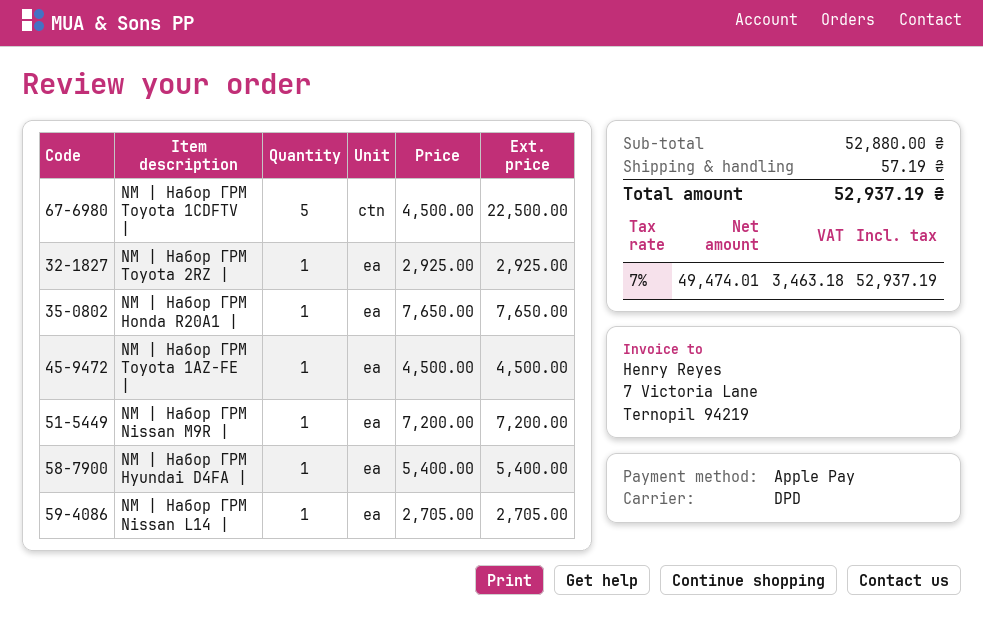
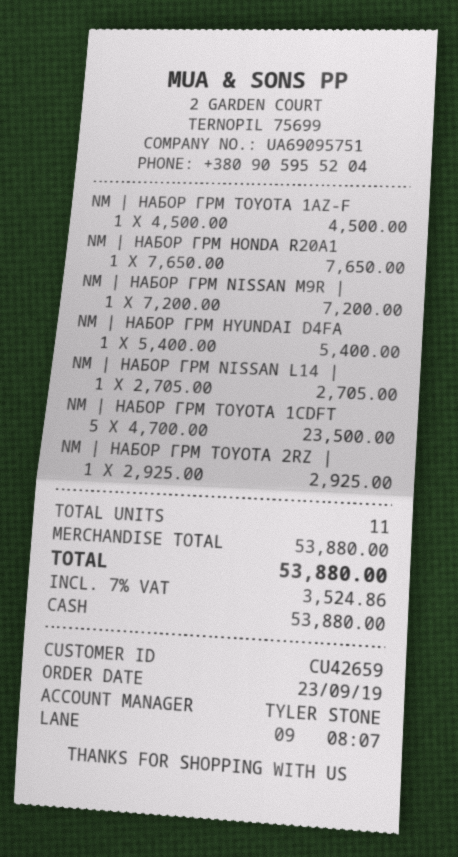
payment method: Apple Pay -> cash
NM | Набор ГРМ Toyota 1CDFTV |: 5 x 4500.00 = 22500.00 -> 5 x 4700.00 = 23500.00
subtotal: 52880.00 -> 53880.00
shipping: 57.19 -> none
tax: 7% = 3463.18 -> 7% = 3524.86
total: 52937.19 -> 53880.00

